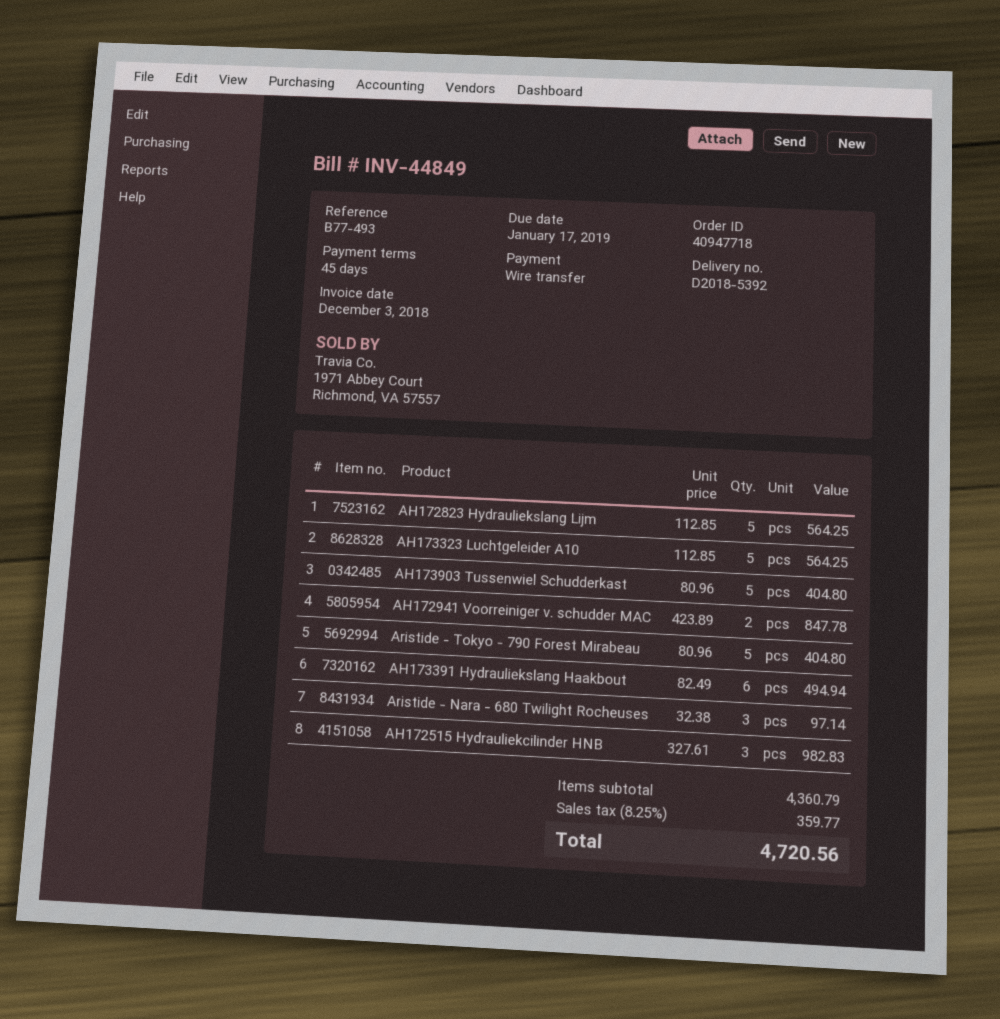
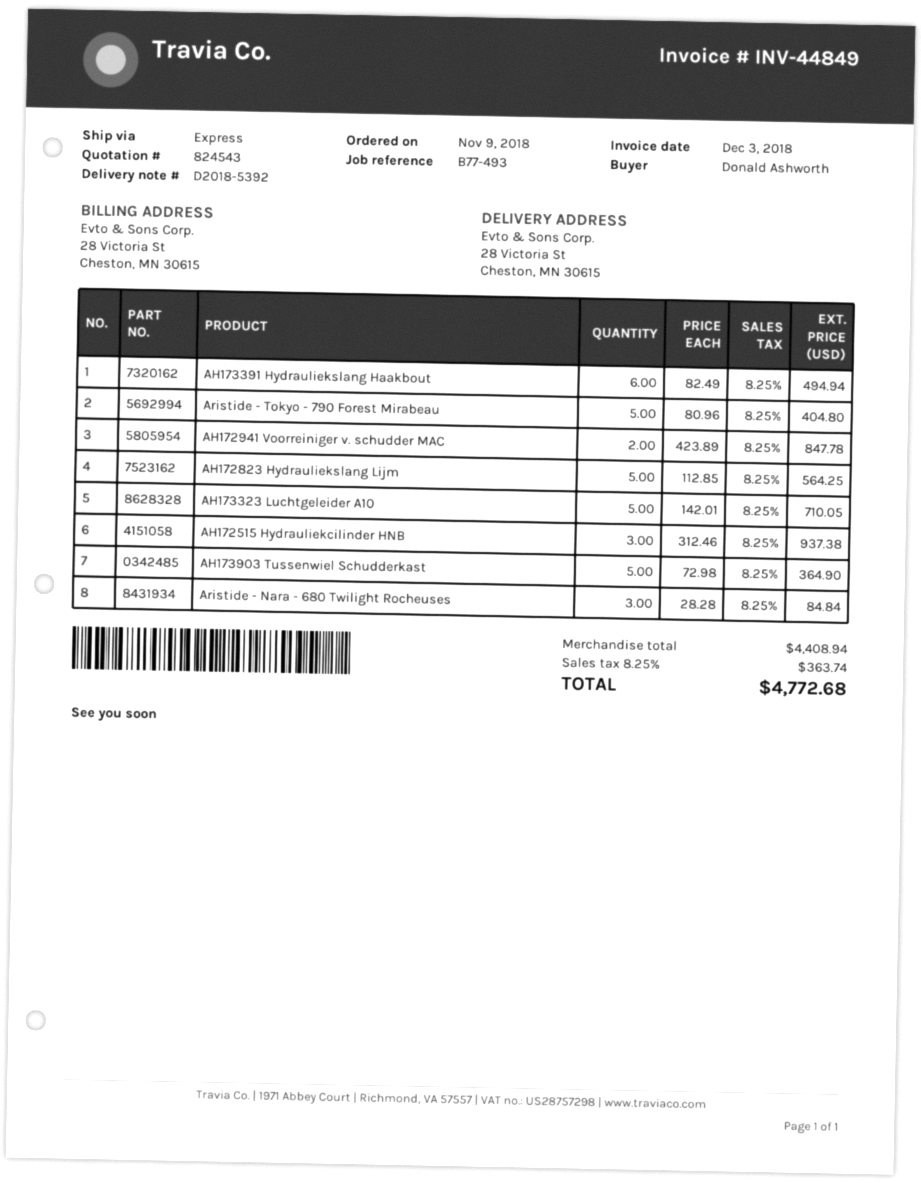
AH173323 Luchtgeleider A10: 5 x 112.85 = 564.25 -> 5 x 142.01 = 710.05
AH173903 Tussenwiel Schudderkast: 5 x 80.96 = 404.80 -> 5 x 72.98 = 364.90
Aristide - Nara - 680 Twilight Rocheuses: 3 x 32.38 = 97.14 -> 3 x 28.28 = 84.84
AH172515 Hydrauliekcilinder HNB: 3 x 327.61 = 982.83 -> 3 x 312.46 = 937.38
subtotal: 4360.79 -> 4408.94
tax: 8.25% = 359.77 -> 8.25% = 363.74
total: 4720.56 -> 4772.68

